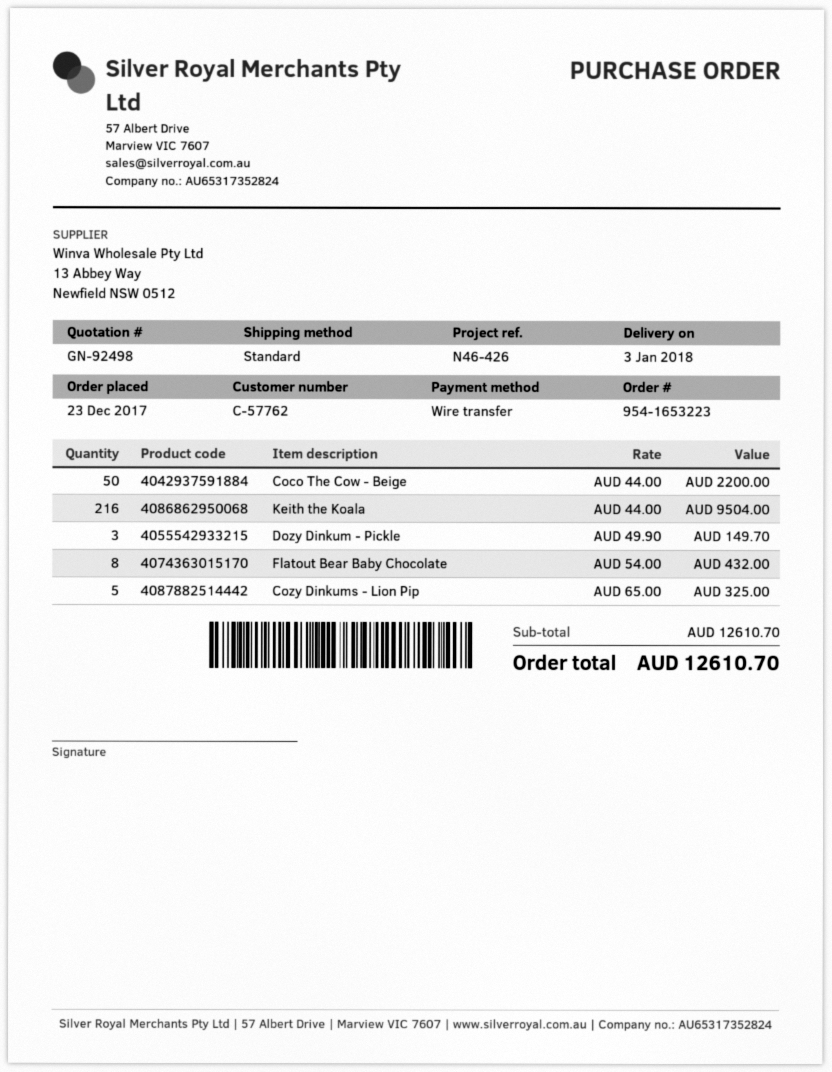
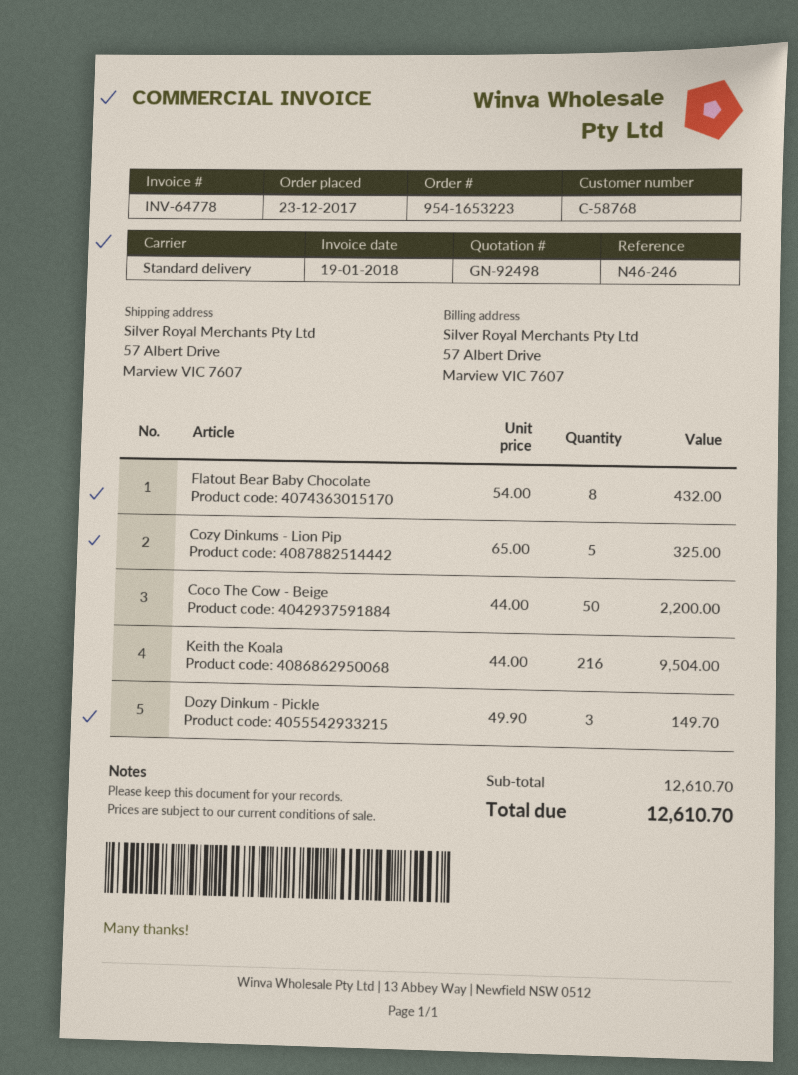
customer number: C-57762 -> C-58768
reference: N46-426 -> N46-246

